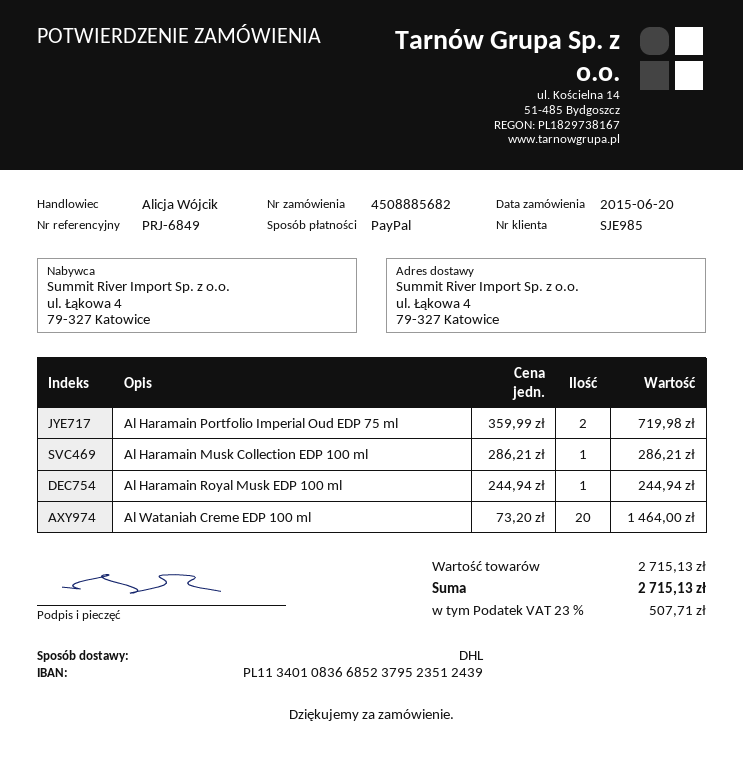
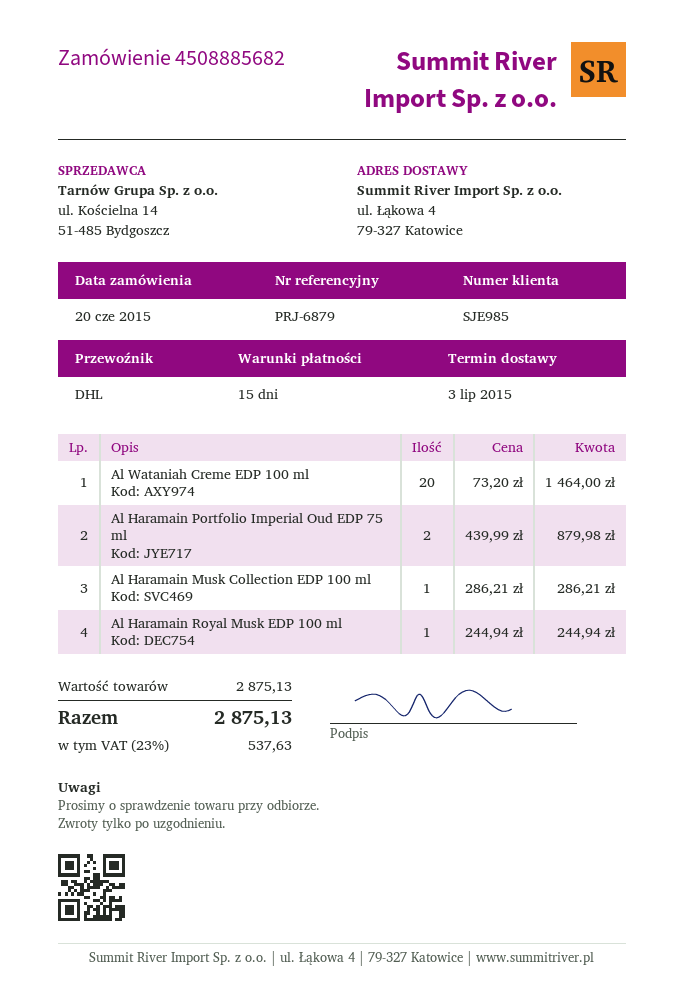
reference: PRJ-6849 -> PRJ-6879
Al Haramain Portfolio Imperial Oud EDP 75 ml: 2 x 359.99 = 719.98 -> 2 x 439.99 = 879.98
subtotal: 2715.13 -> 2875.13
tax: 23% = 507.71 -> 23% = 537.63
total: 2715.13 -> 2875.13

